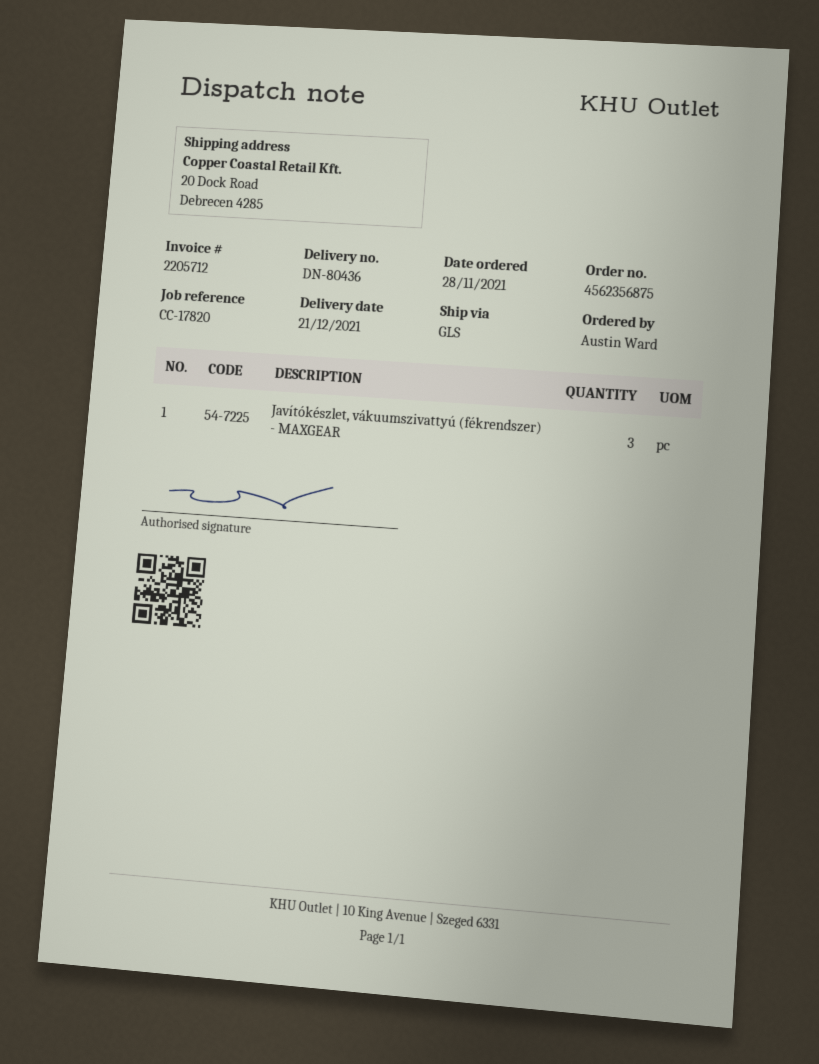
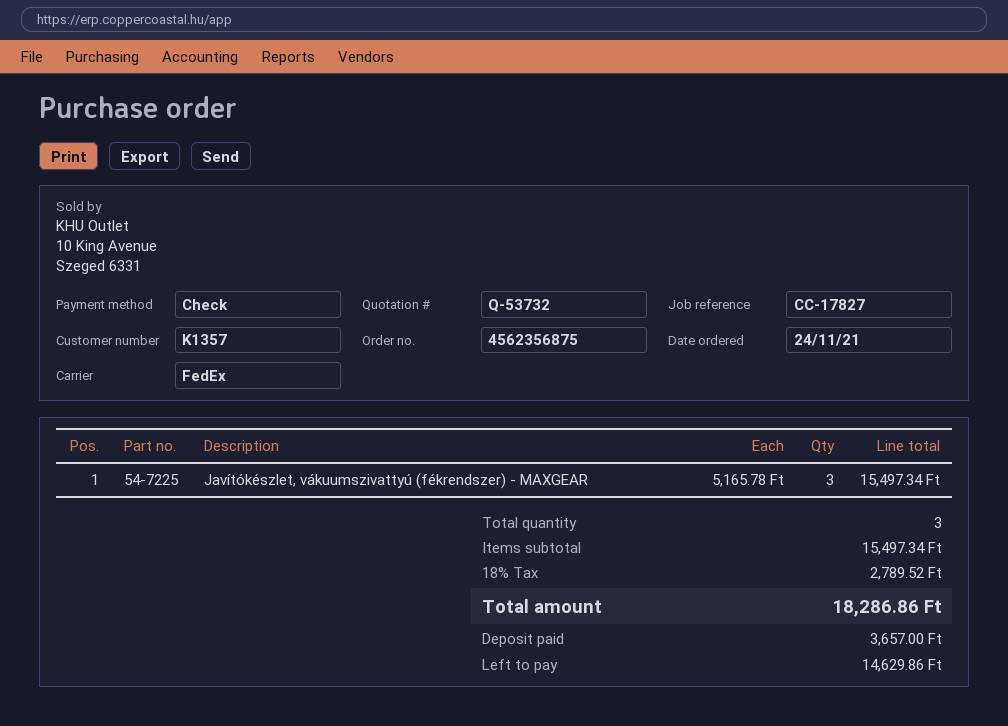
order date: 2021-11-28 -> 2021-11-24
reference: CC-17820 -> CC-17827
shipping method: GLS -> FedEx

